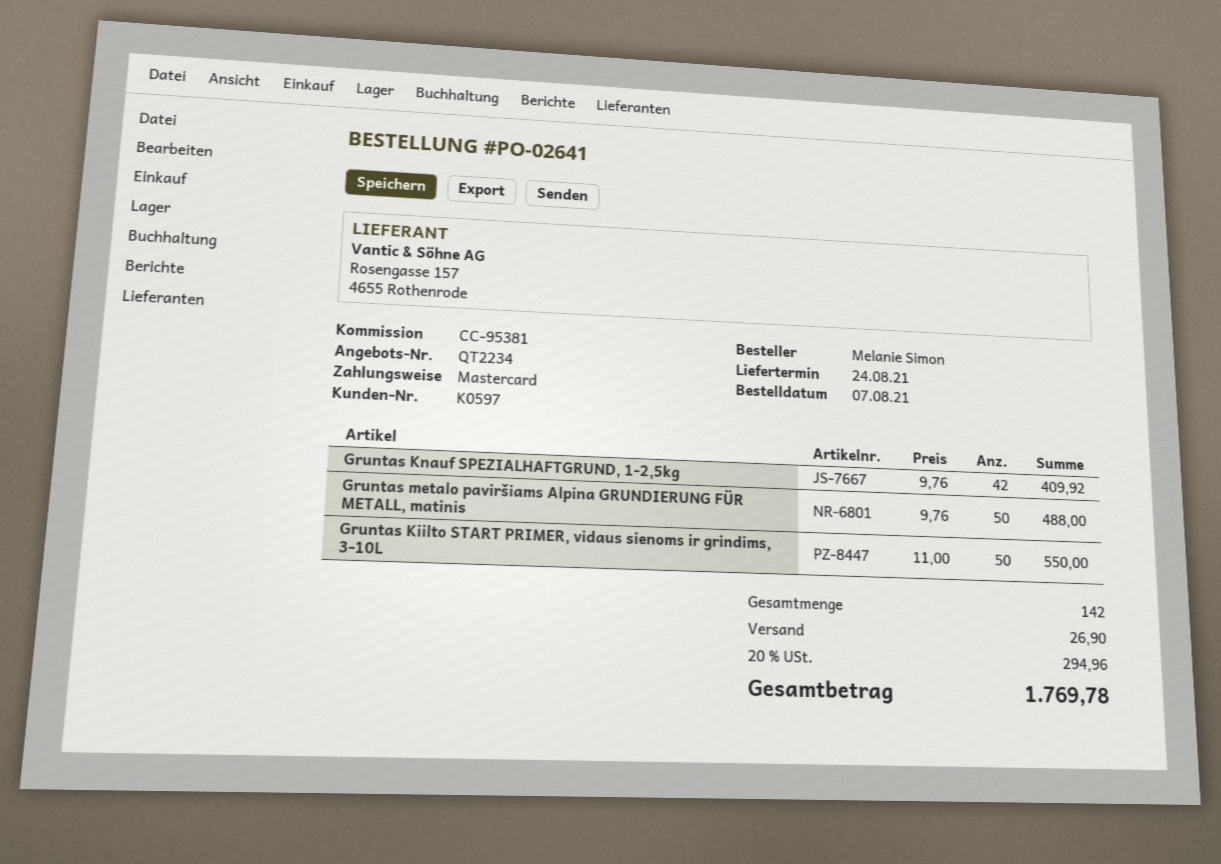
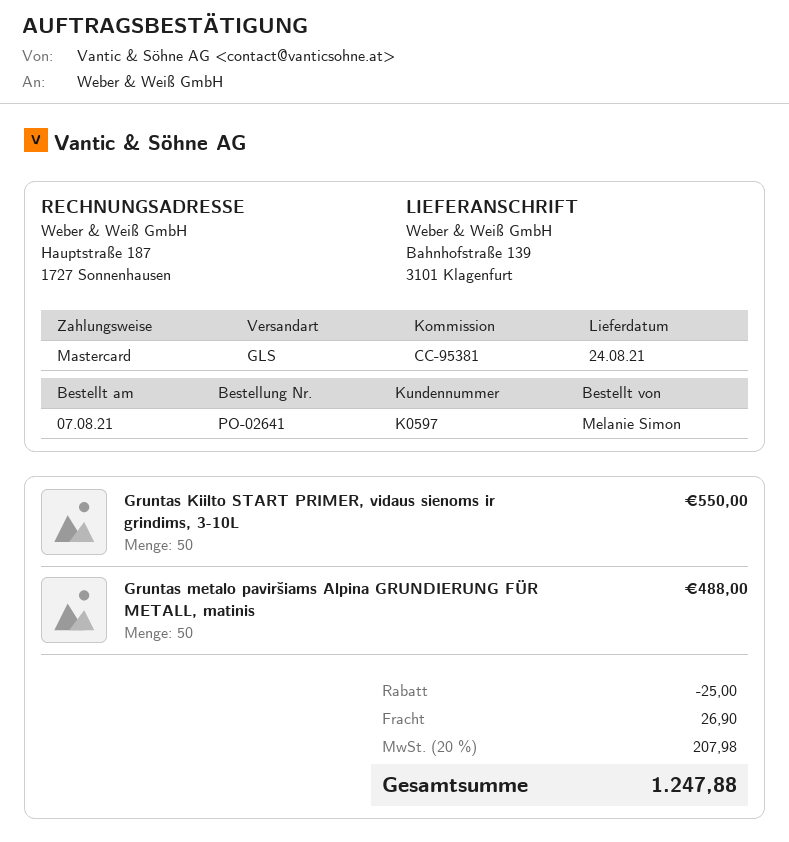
Gruntas Knauf SPEZIALHAFTGRUND, 1-2,5kg: 42 for 409.92 -> none
discount: none -> 25.00
tax: 20% = 294.96 -> 20% = 207.98
total: 1769.78 -> 1247.88

